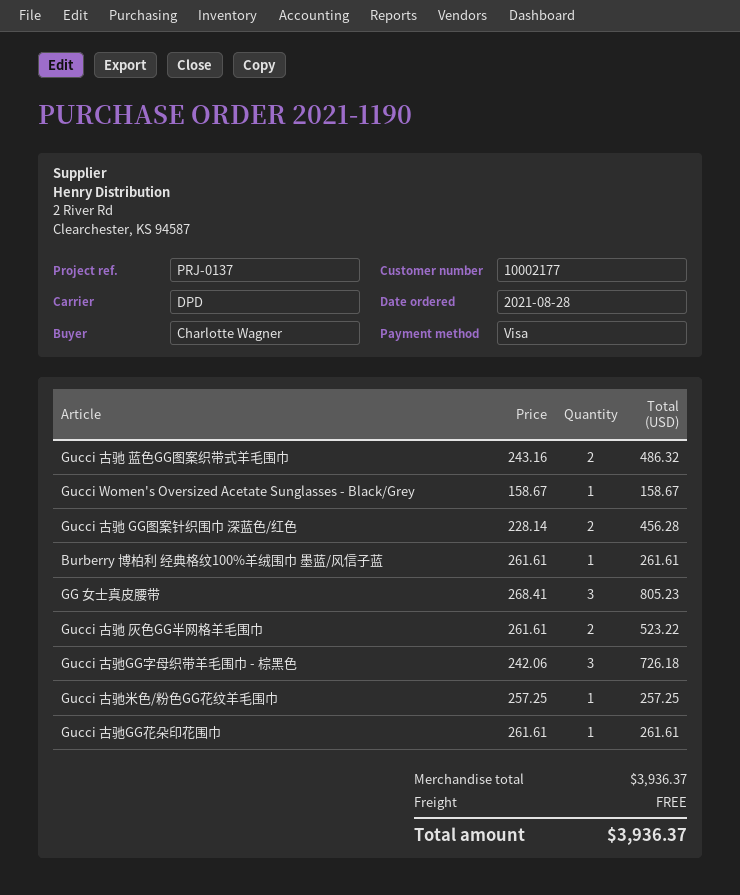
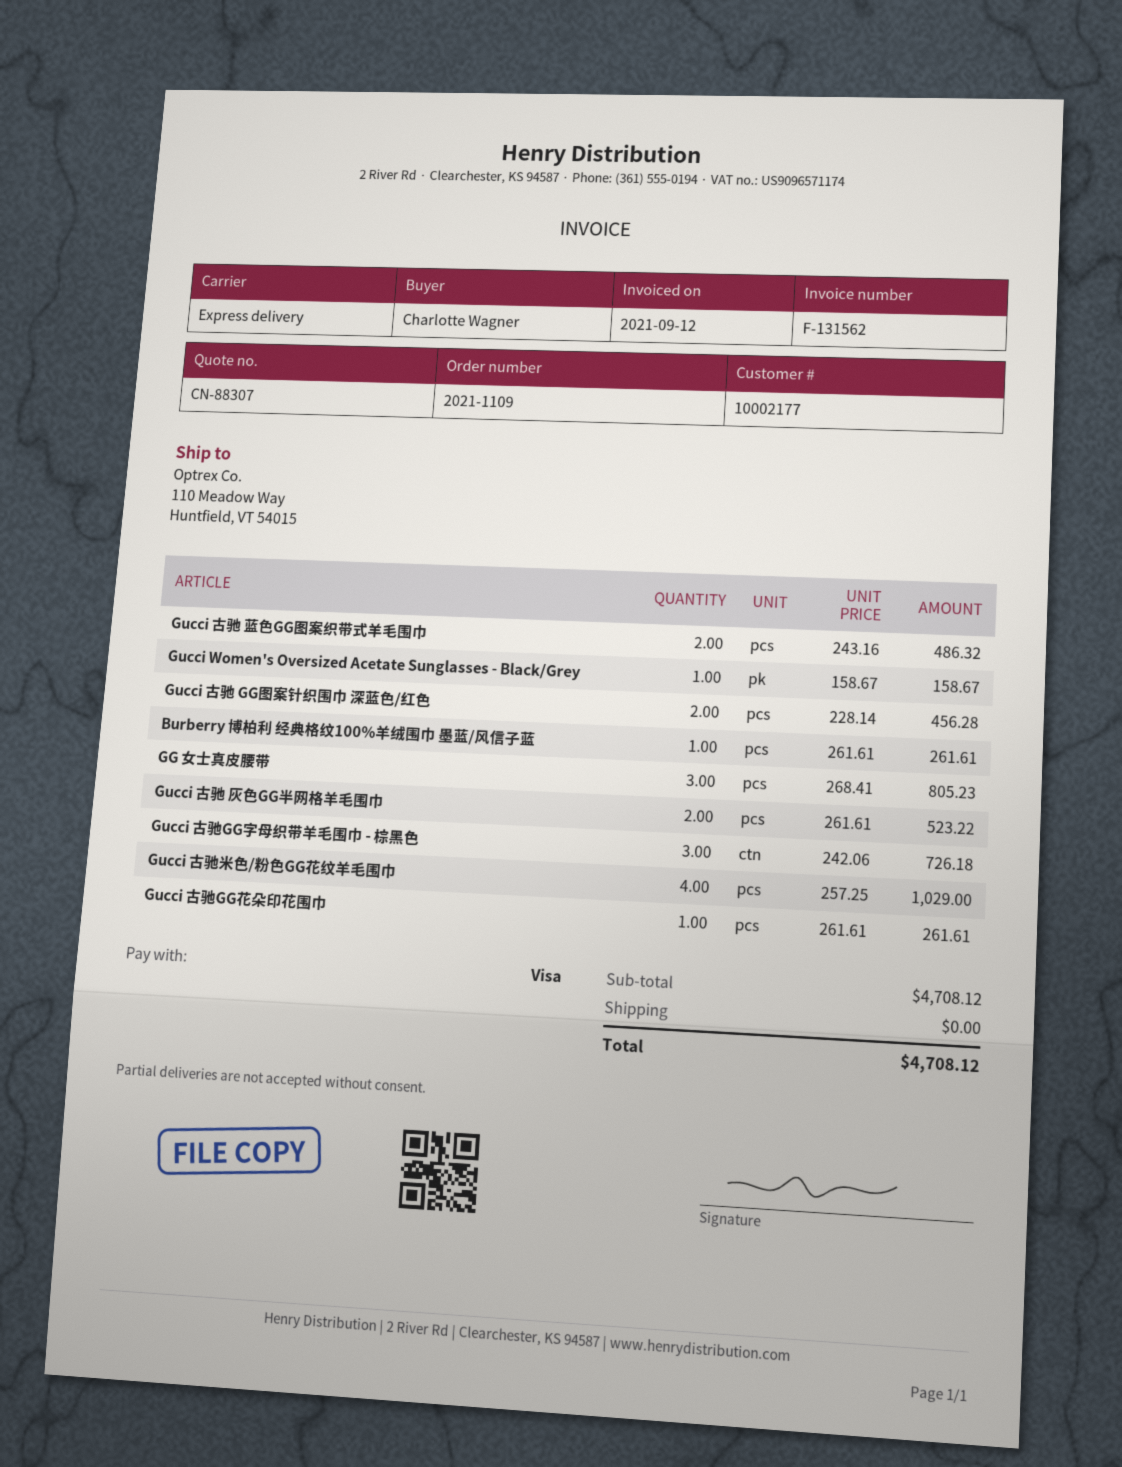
order number: 2021-1190 -> 2021-1109
shipping method: DPD -> express
Gucci 古驰米色/粉色GG花纹羊毛围巾: 1 x 257.25 = 257.25 -> 4 x 257.25 = 1029.00
subtotal: 3936.37 -> 4708.12
total: 3936.37 -> 4708.12

